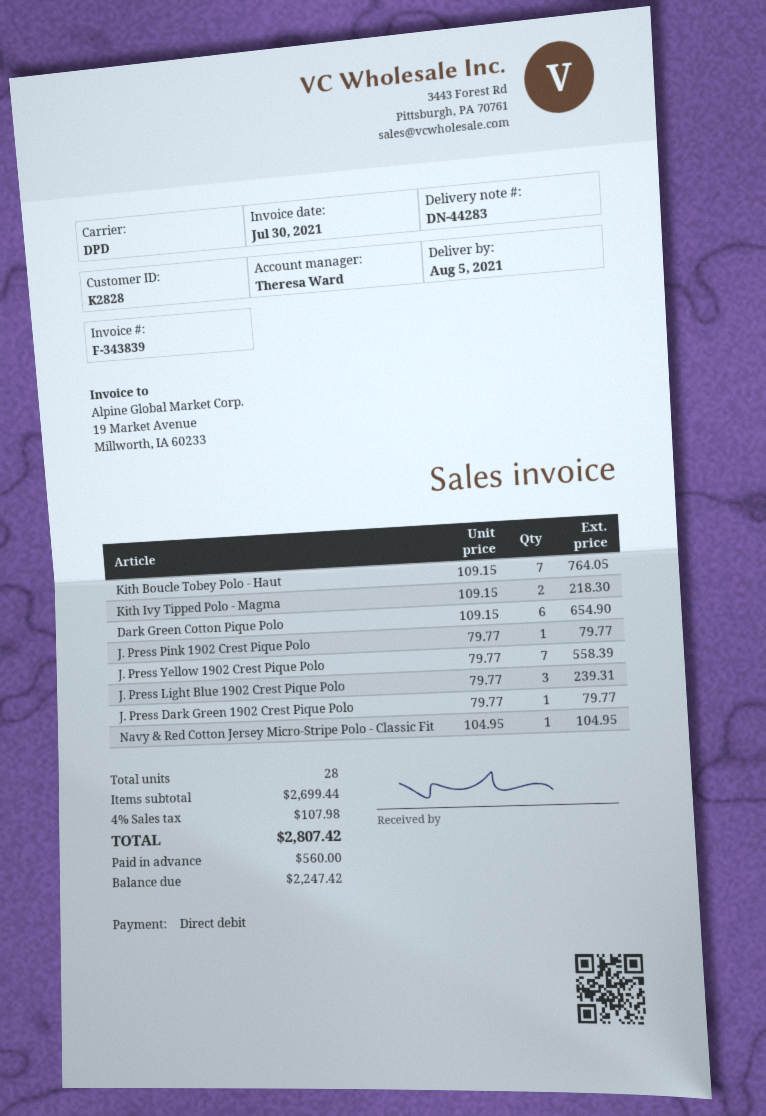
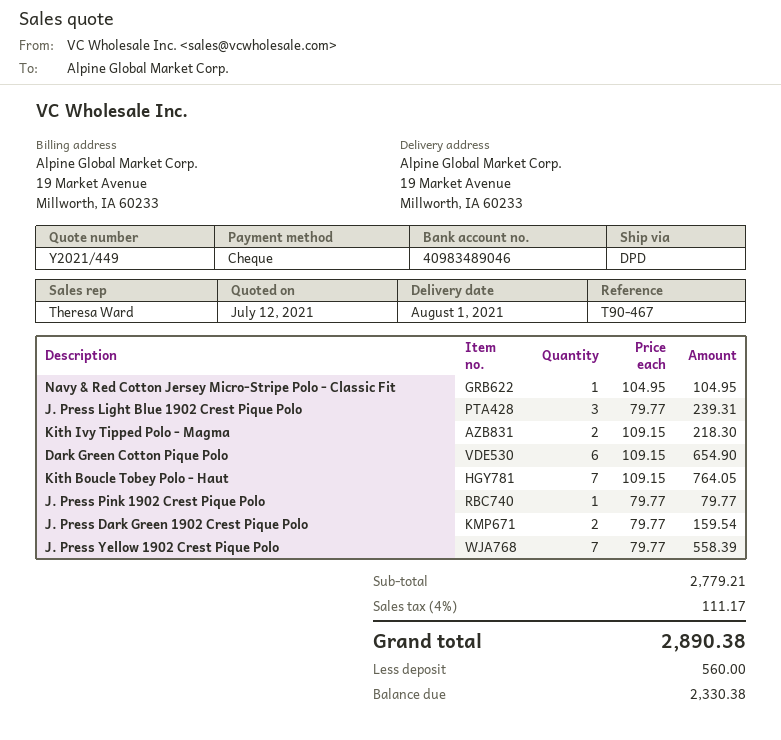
delivery date: 2021-08-05 -> 2021-08-01
payment method: direct debit -> cheque
J. Press Dark Green 1902 Crest Pique Polo: 1 x 79.77 = 79.77 -> 2 x 79.77 = 159.54
subtotal: 2699.44 -> 2779.21
tax: 4% = 107.98 -> 4% = 111.17
total: 2807.42 -> 2890.38
balance: 2247.42 -> 2330.38

